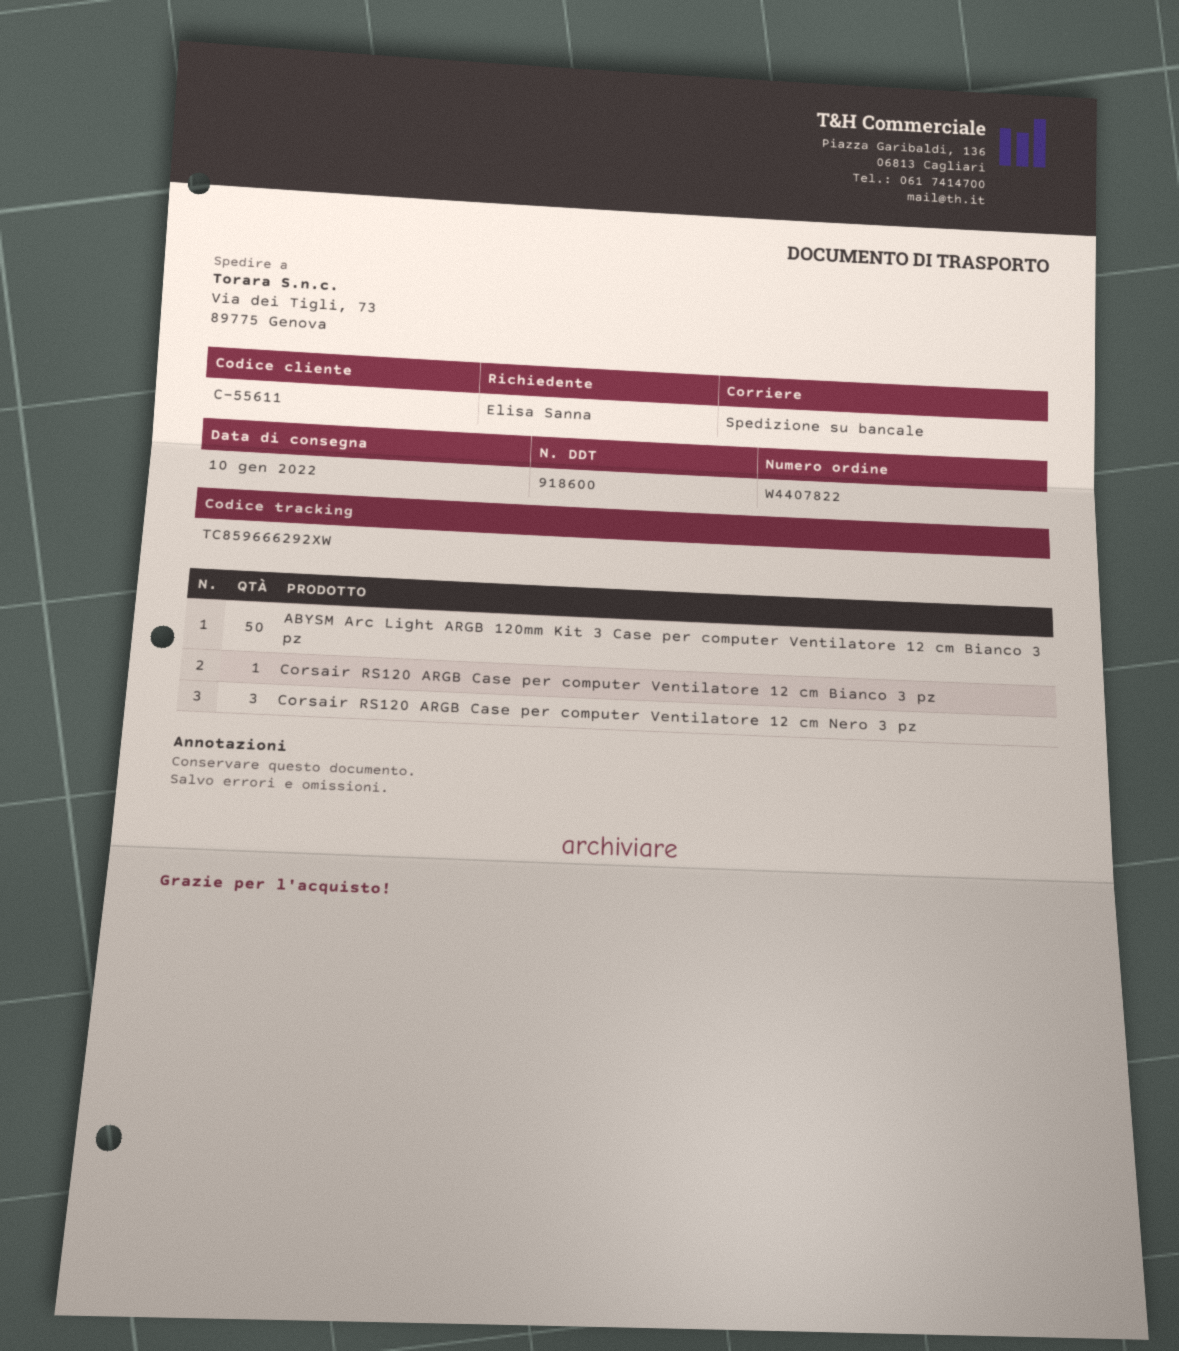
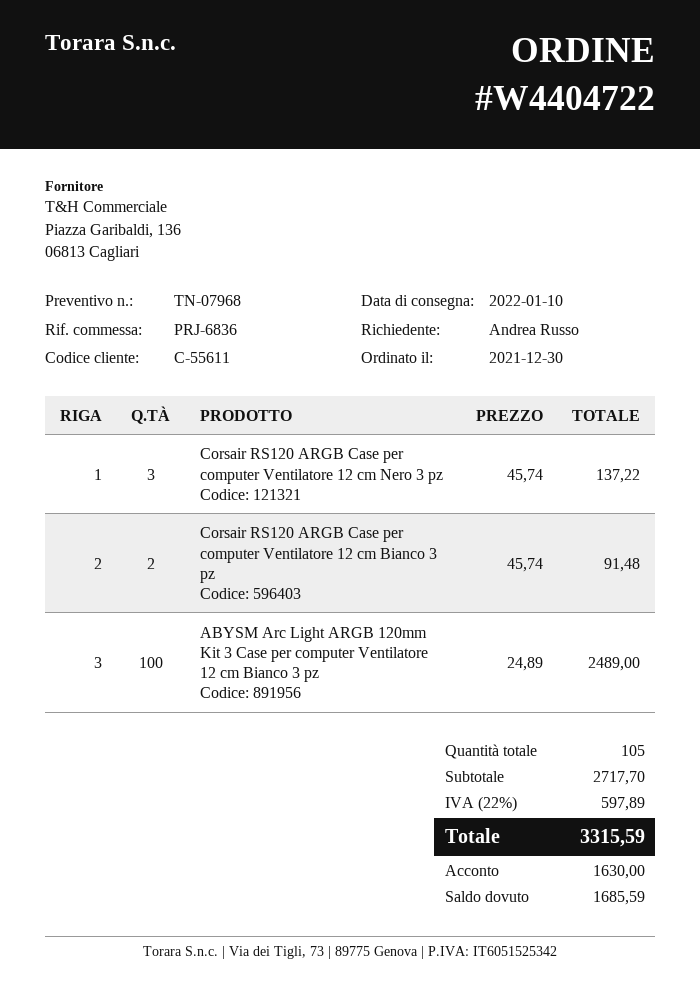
order number: W4407822 -> W4404722
ordered by: Elisa Sanna -> Andrea Russo
ABYSM Arc Light ARGB 120mm Kit 3 Case per computer Ventilatore 12 cm Bianco 3 pz: 50 -> 100
Corsair RS120 ARGB Case per computer Ventilatore 12 cm Bianco 3 pz: 1 -> 2

